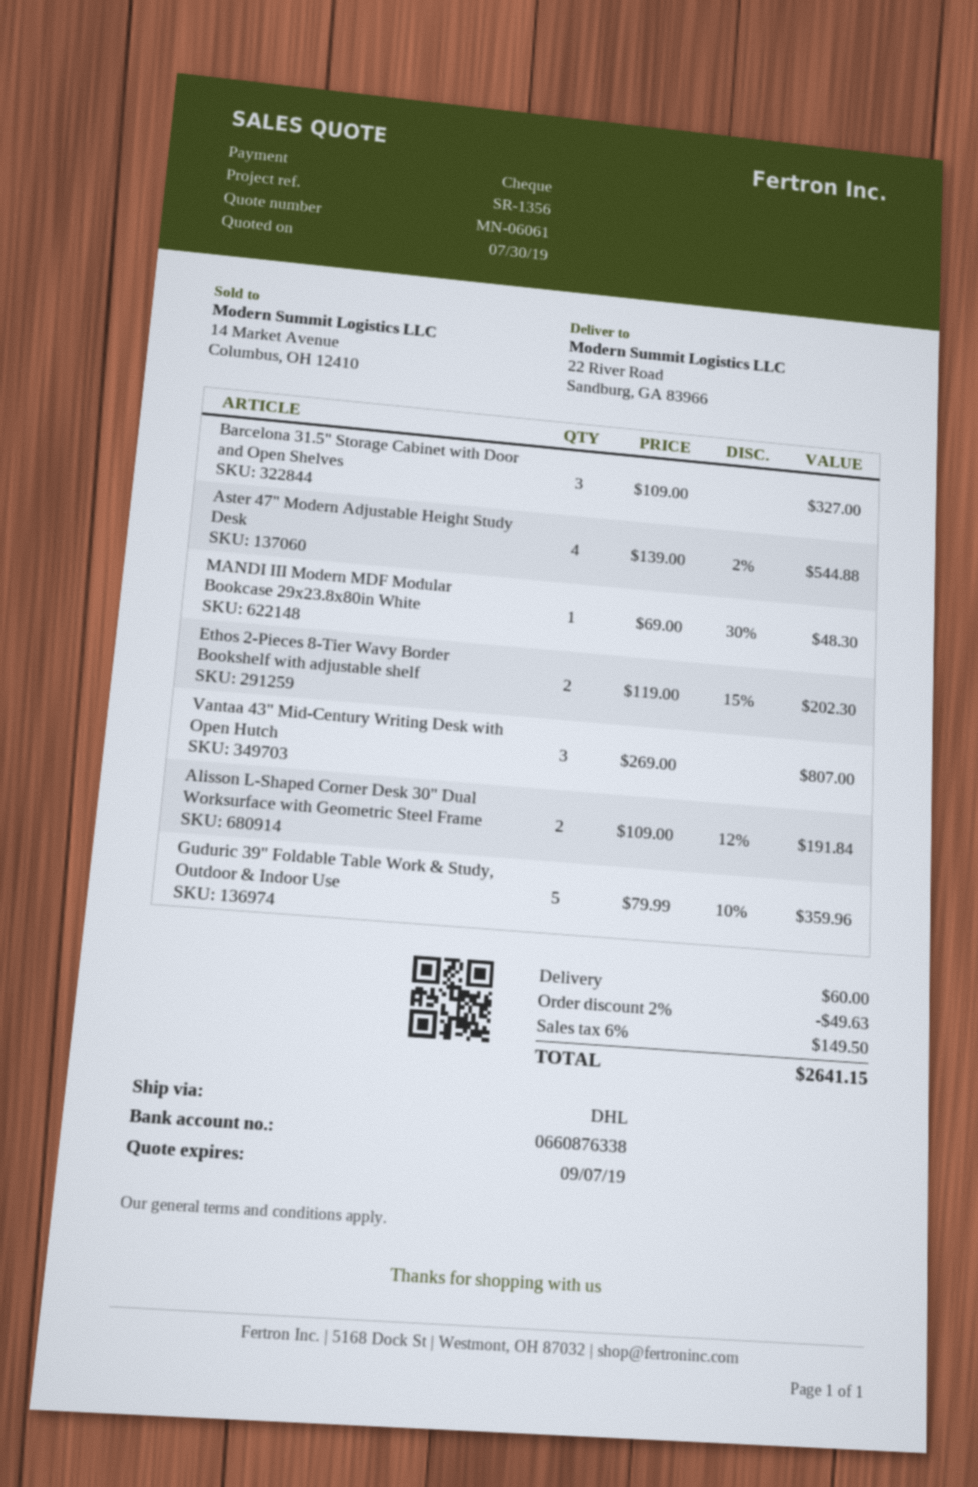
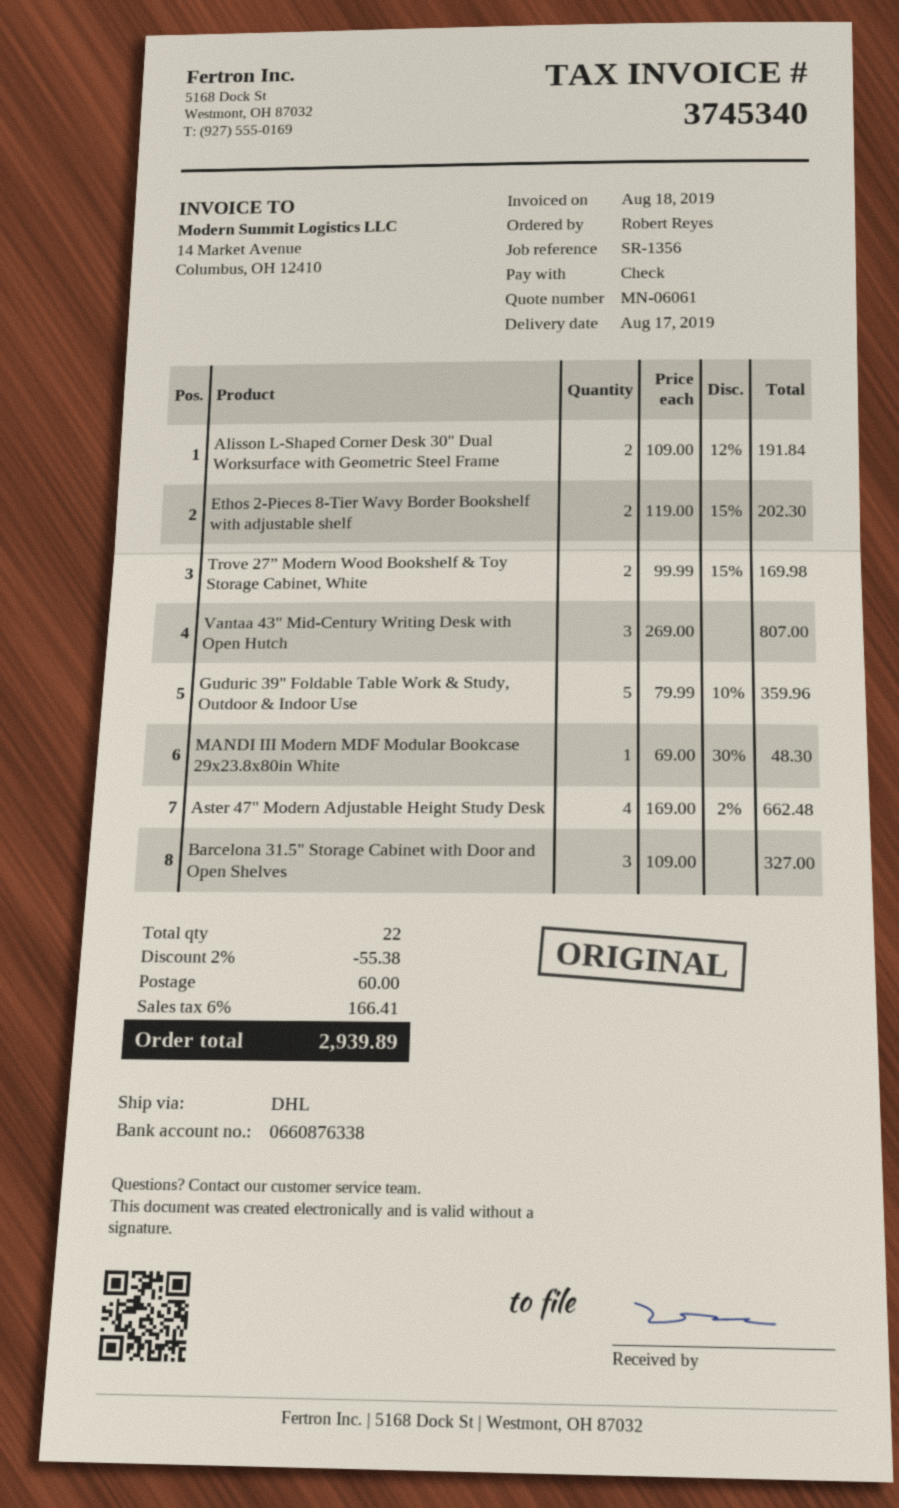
Aster 47" Modern Adjustable Height Study Desk: 4 x 139.00 - 2% = 544.88 -> 4 x 169.00 - 2% = 662.48
Trove 27” Modern Wood Bookshelf & Toy Storage Cabinet, White: none -> 2 x 99.99 - 15% = 169.98
discount: 2% = 49.63 -> 2% = 55.38
tax: 6% = 149.50 -> 6% = 166.41
total: 2641.15 -> 2939.89

